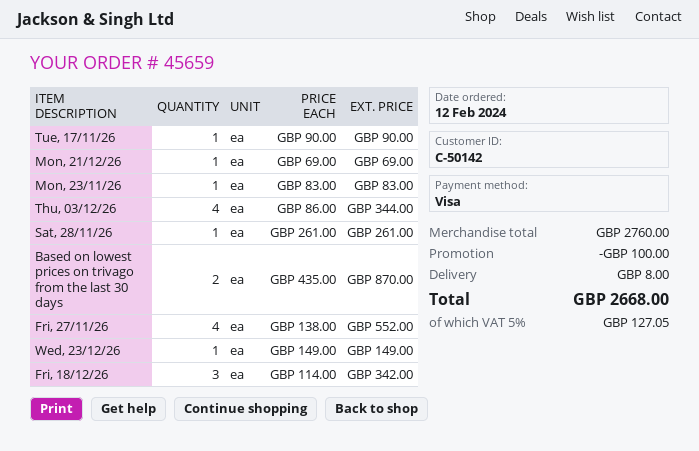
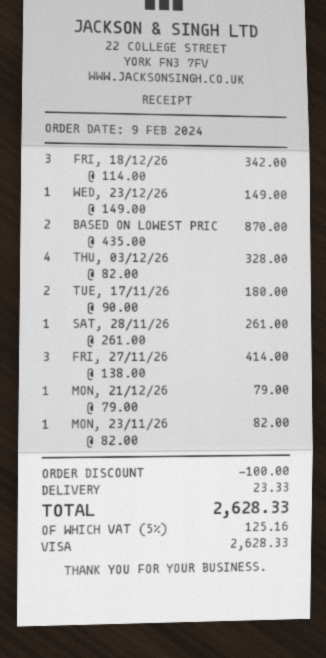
order date: 2024-02-12 -> 2024-02-09
Tue, 17/11/26: 1 x 90.00 = 90.00 -> 2 x 90.00 = 180.00
Mon, 21/12/26: 1 x 69.00 = 69.00 -> 1 x 79.00 = 79.00
Mon, 23/11/26: 1 x 83.00 = 83.00 -> 1 x 82.00 = 82.00
Thu, 03/12/26: 4 x 86.00 = 344.00 -> 4 x 82.00 = 328.00
Fri, 27/11/26: 4 x 138.00 = 552.00 -> 3 x 138.00 = 414.00
shipping: 8.00 -> 23.33
tax: 5% = 127.05 -> 5% = 125.16
total: 2668.00 -> 2628.33

